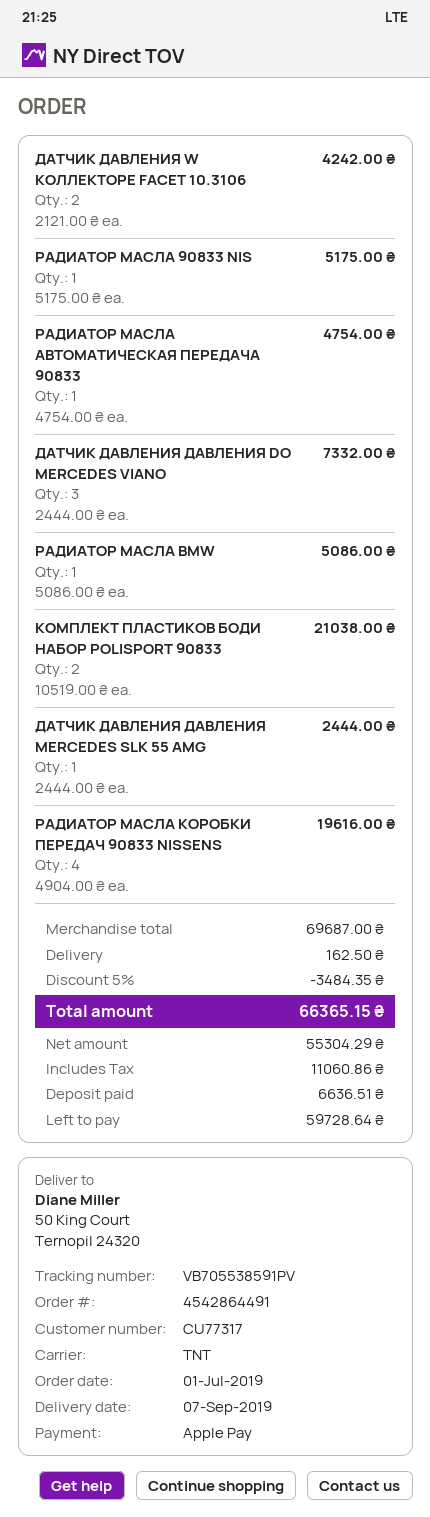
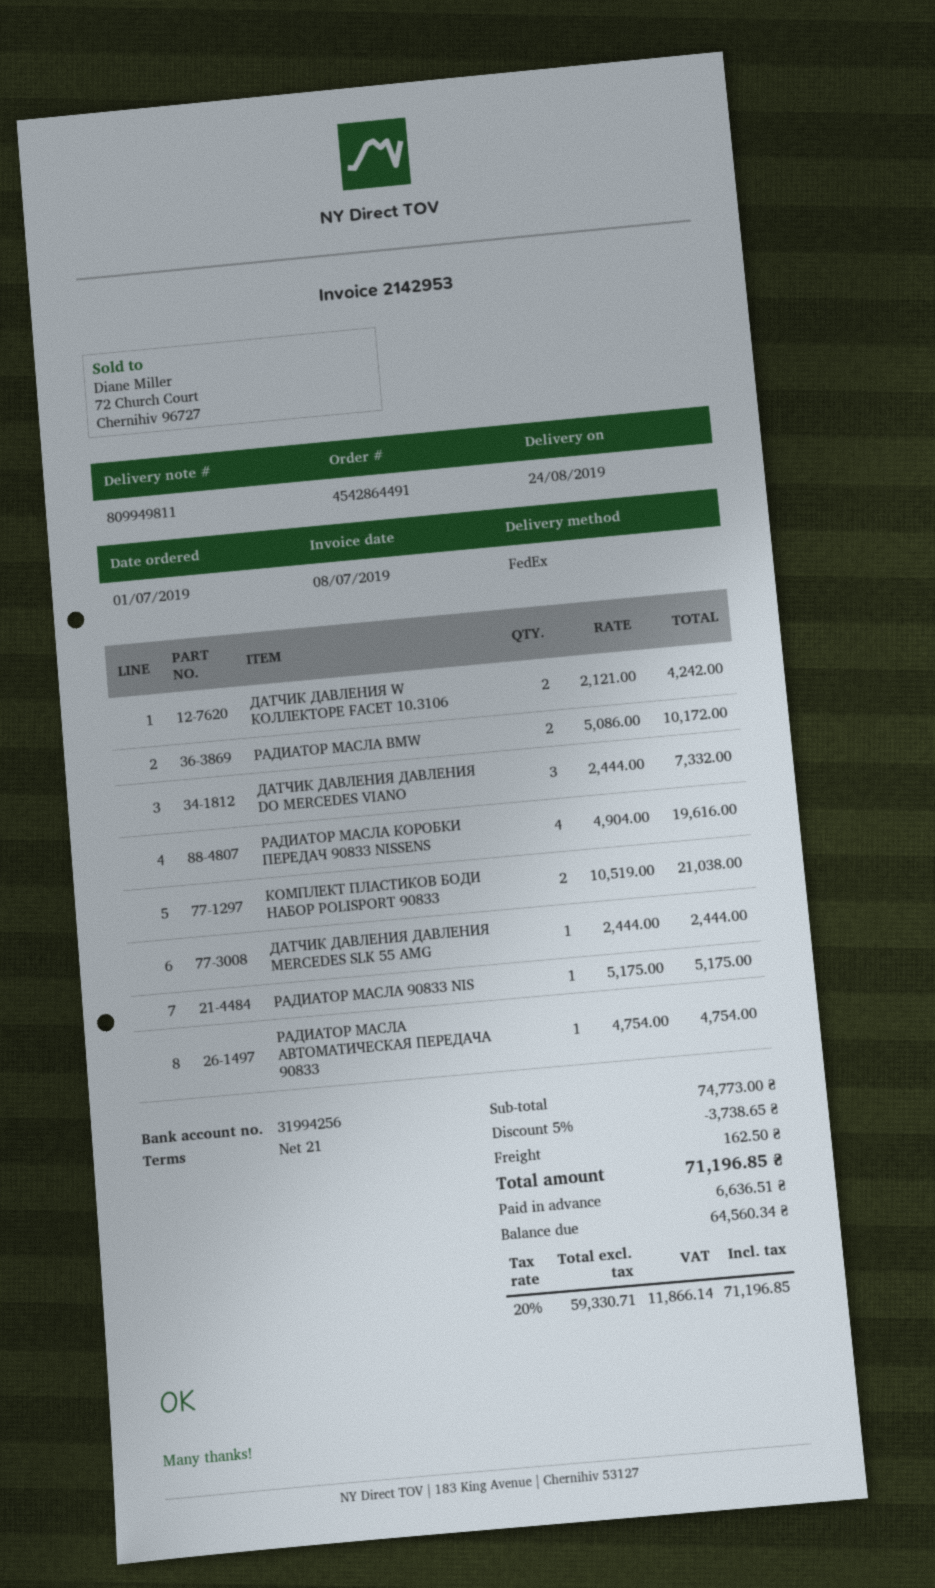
delivery date: 2019-09-07 -> 2019-08-24
shipping method: TNT -> FedEx
РАДИАТОР МАСЛА BMW: 1 x 5086.00 = 5086.00 -> 2 x 5086.00 = 10172.00
subtotal: 69687.00 -> 74773.00
discount: 5% = 3484.35 -> 5% = 3738.65
net: 55304.29 -> 59330.71
tax: 11060.86 -> 11866.14
total: 66365.15 -> 71196.85
balance: 59728.64 -> 64560.34

